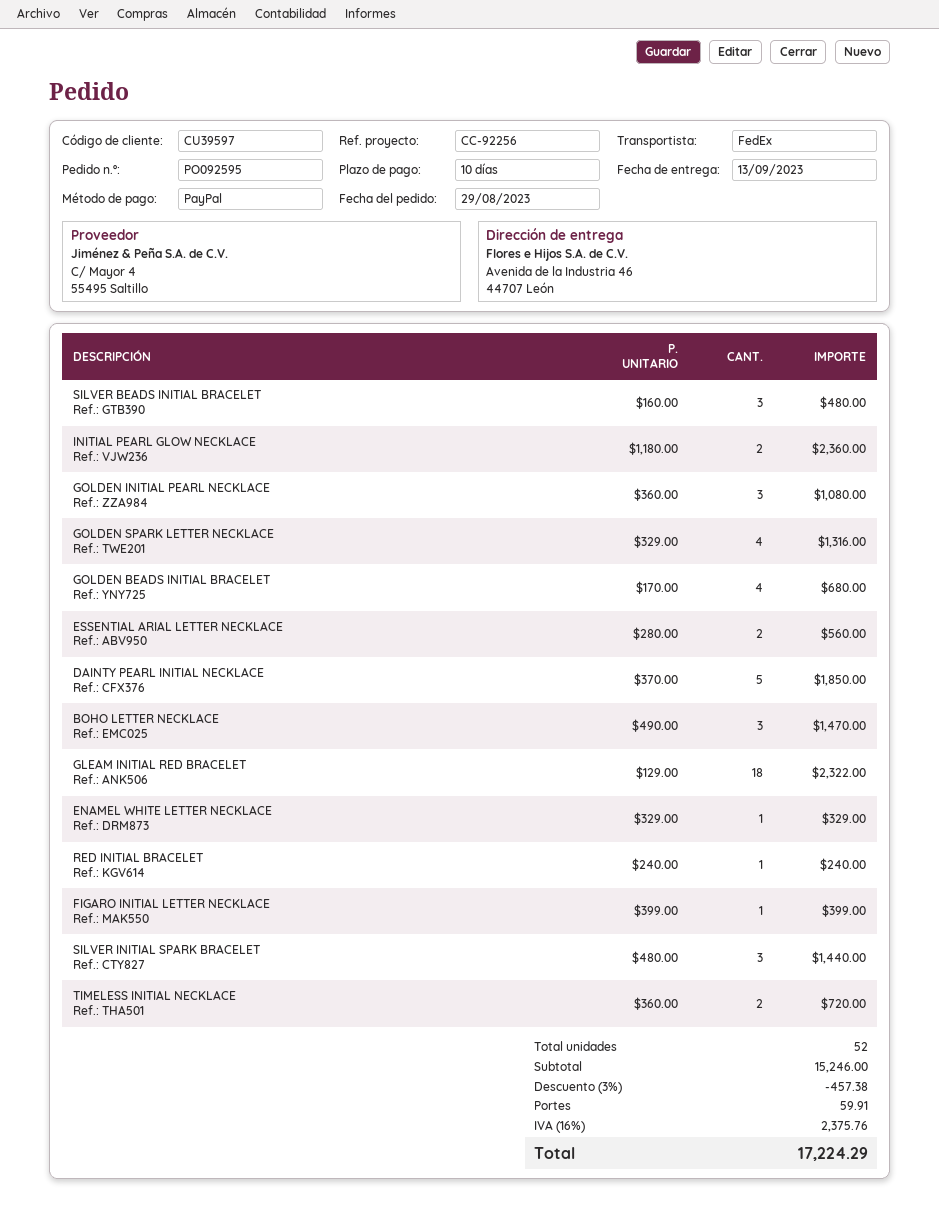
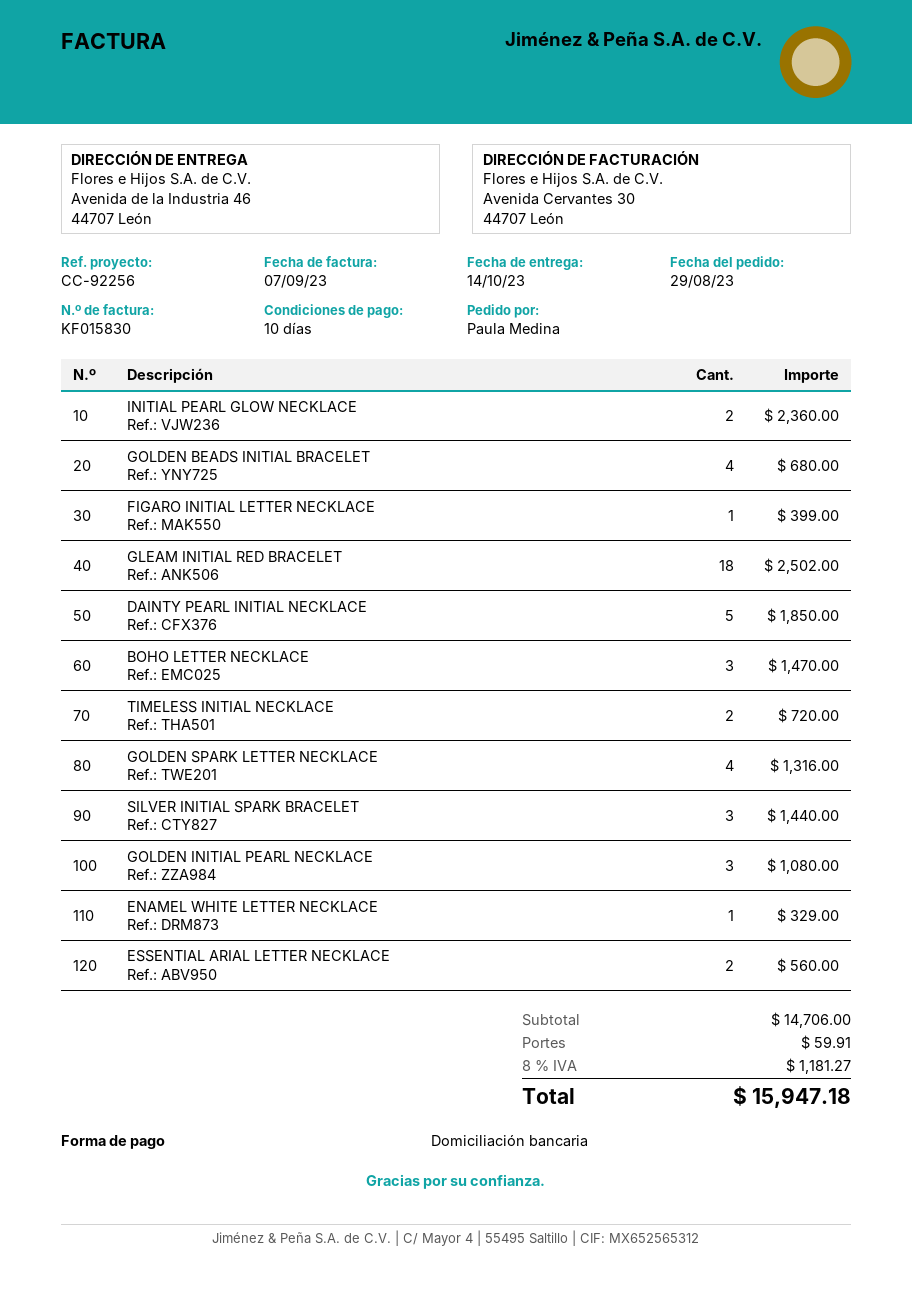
delivery date: 2023-09-13 -> 2023-10-14
payment method: PayPal -> direct debit
SILVER BEADS INITIAL BRACELET: 3 for 480.00 -> none
GLEAM INITIAL RED BRACELET: 18 for 2322.00 -> 18 for 2502.00
RED INITIAL BRACELET: 1 for 240.00 -> none
subtotal: 15246.00 -> 14706.00
discount: 3% = 457.38 -> none
tax: 16% = 2375.76 -> 8% = 1181.27
total: 17224.29 -> 15947.18

